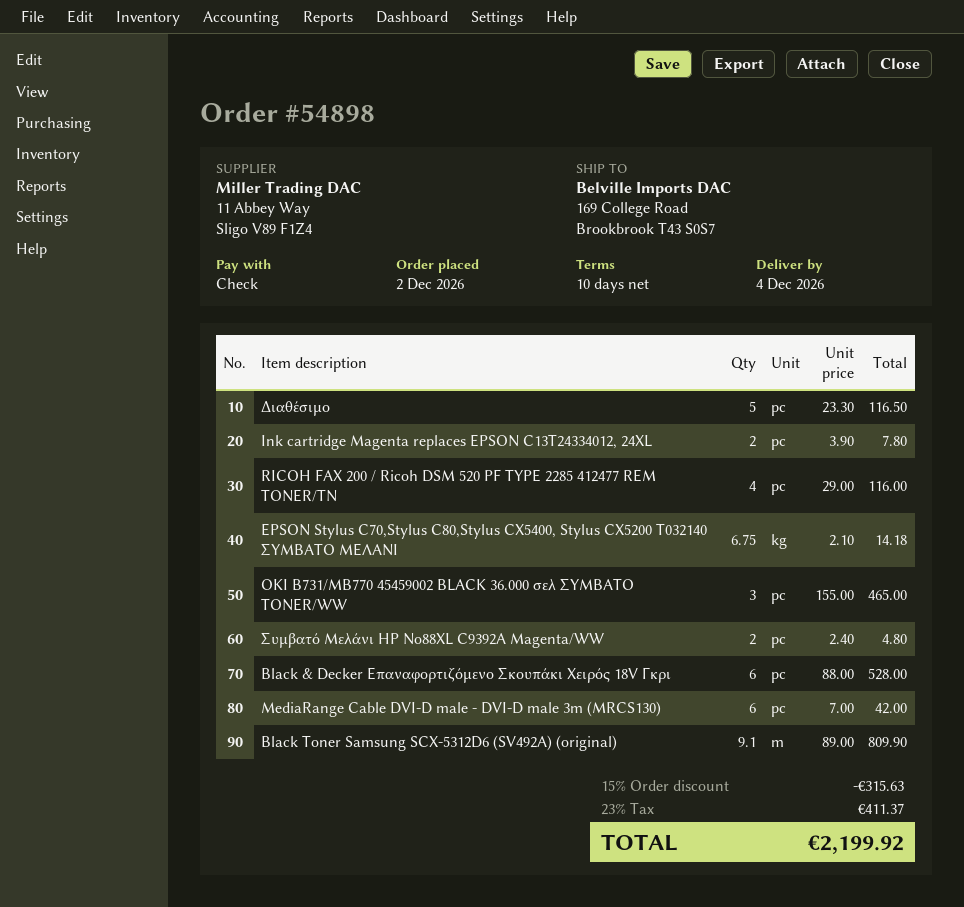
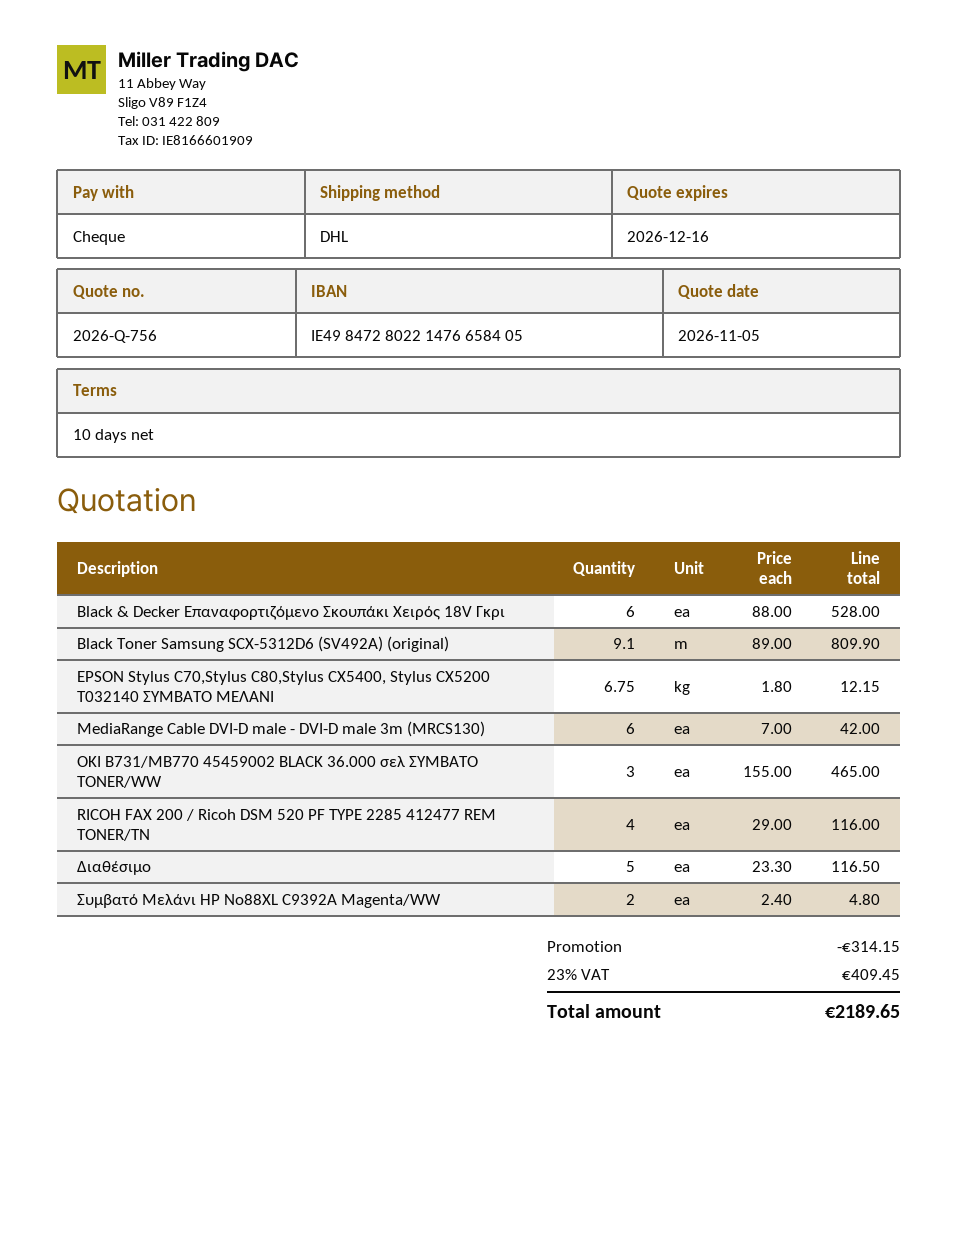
Ink cartridge Magenta replaces EPSON C13T24334012, 24XL: 2 x 3.90 = 7.80 -> none
EPSON Stylus C70,Stylus C80,Stylus CX5400, Stylus CX5200 T032140 ΣΥΜΒΑΤΟ ΜΕΛΑΝΙ: 6.75 x 2.10 = 14.18 -> 6.75 x 1.80 = 12.15
discount: 315.63 -> 314.15
tax: 23% = 411.37 -> 23% = 409.45
total: 2199.92 -> 2189.65

